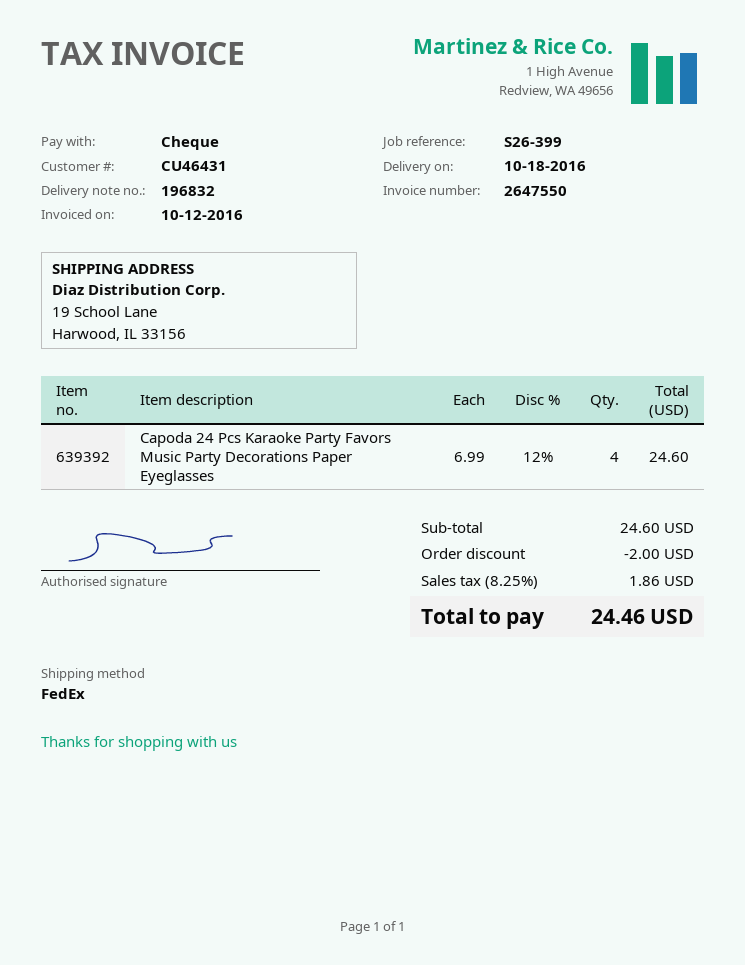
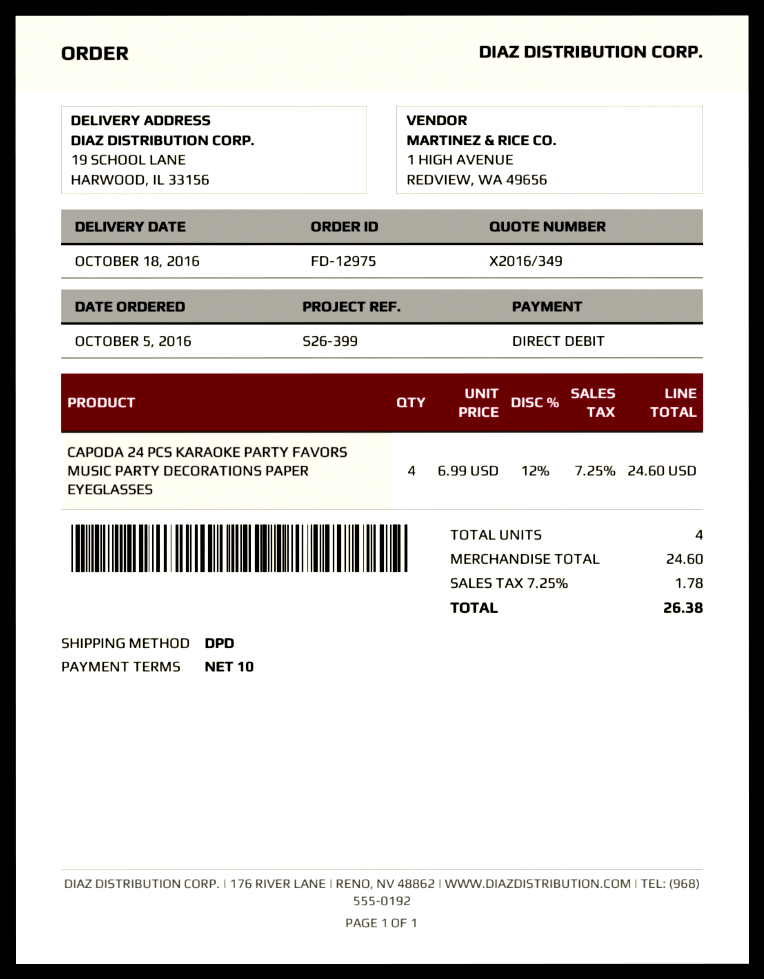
payment method: cheque -> direct debit
shipping method: FedEx -> DPD
discount: 2.00 -> none
tax: 8.25% = 1.86 -> 7.25% = 1.78
total: 24.46 -> 26.38

